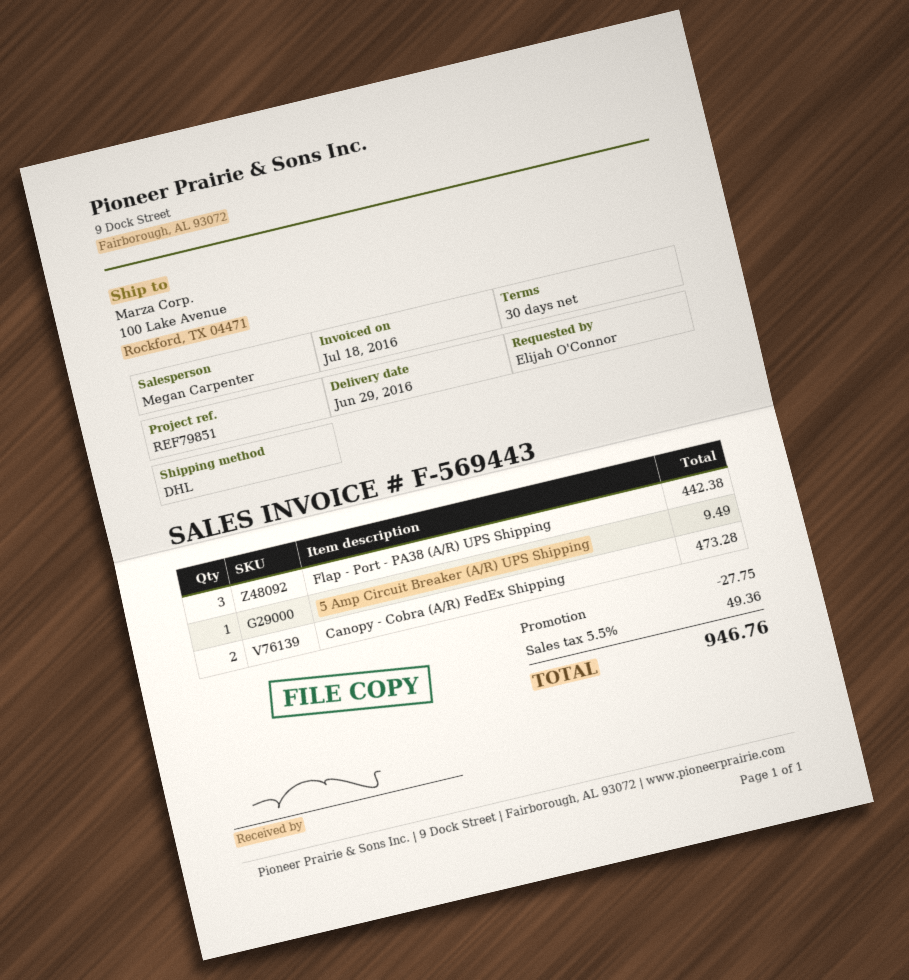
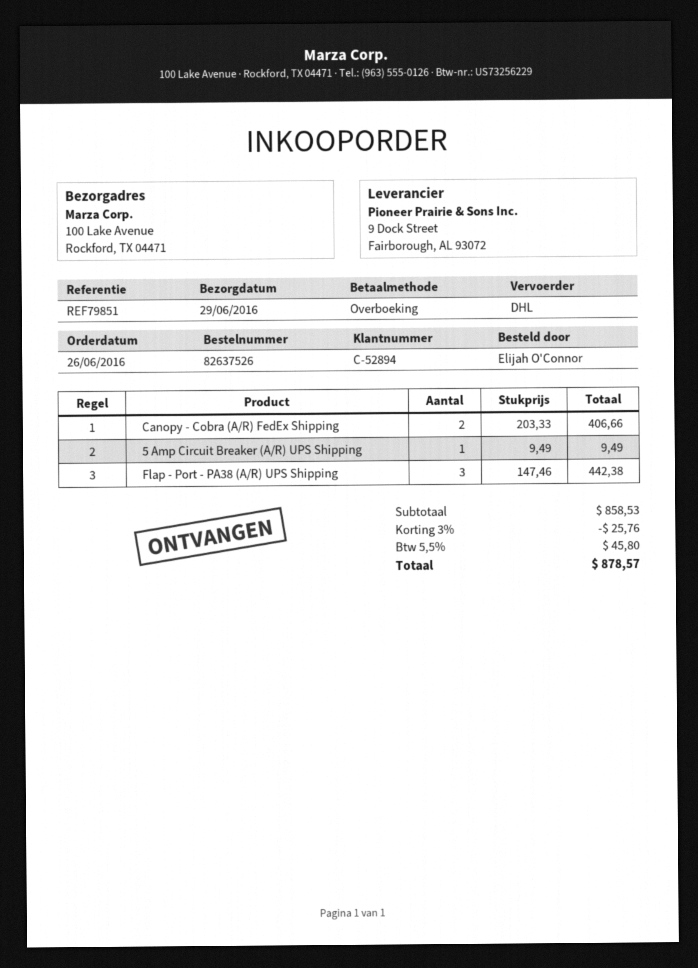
Canopy - Cobra (A/R) FedEx Shipping: 2 for 473.28 -> 2 for 406.66
discount: 27.75 -> 25.76
tax: 5.5% = 49.36 -> 5.5% = 45.80
total: 946.76 -> 878.57

